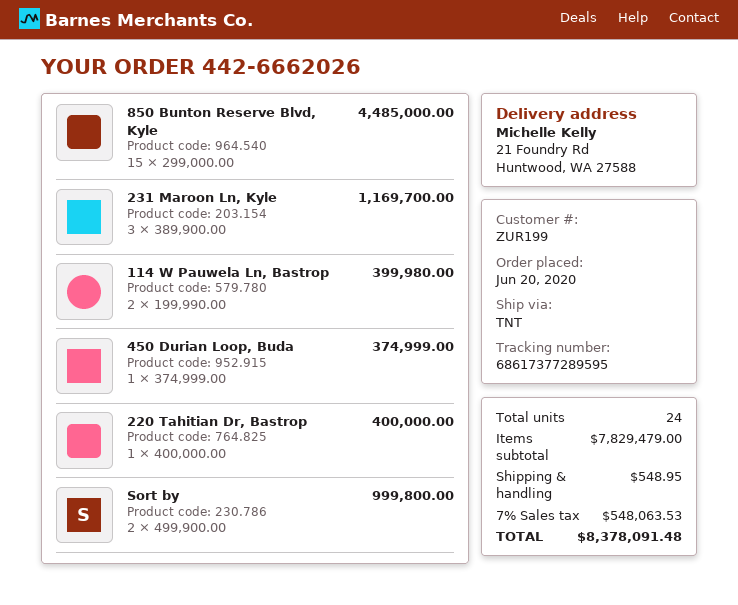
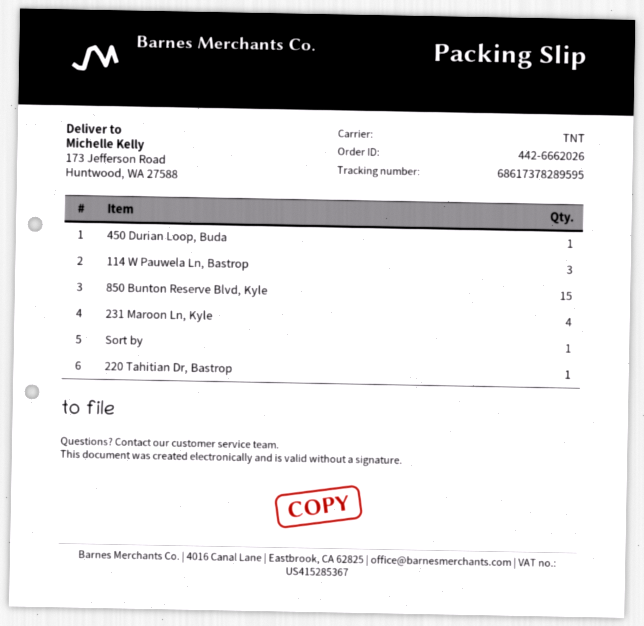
tracking number: 68617377289595 -> 68617378289595
ship to: 21 Foundry Rd, Huntwood, WA 27588 -> 173 Jefferson Road, Huntwood, WA 27588
231 Maroon Ln, Kyle: 3 -> 4
114 W Pauwela Ln, Bastrop: 2 -> 3
Sort by: 2 -> 1

